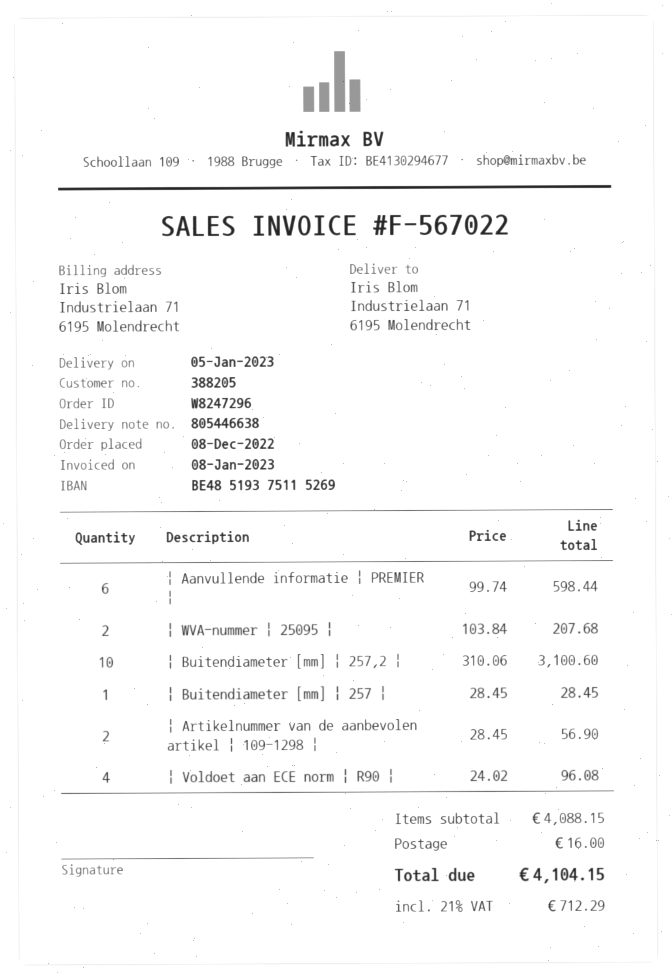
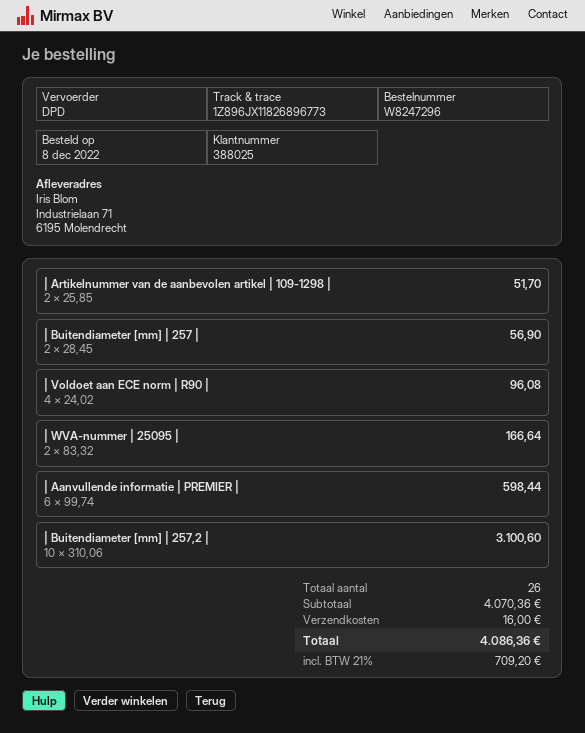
customer number: 388205 -> 388025
| WVA-nummer | 25095 |: 2 x 103.84 = 207.68 -> 2 x 83.32 = 166.64
| Buitendiameter [mm] | 257 |: 1 x 28.45 = 28.45 -> 2 x 28.45 = 56.90
| Artikelnummer van de aanbevolen artikel | 109-1298 |: 2 x 28.45 = 56.90 -> 2 x 25.85 = 51.70
subtotal: 4088.15 -> 4070.36
tax: 21% = 712.29 -> 21% = 709.20
total: 4104.15 -> 4086.36

